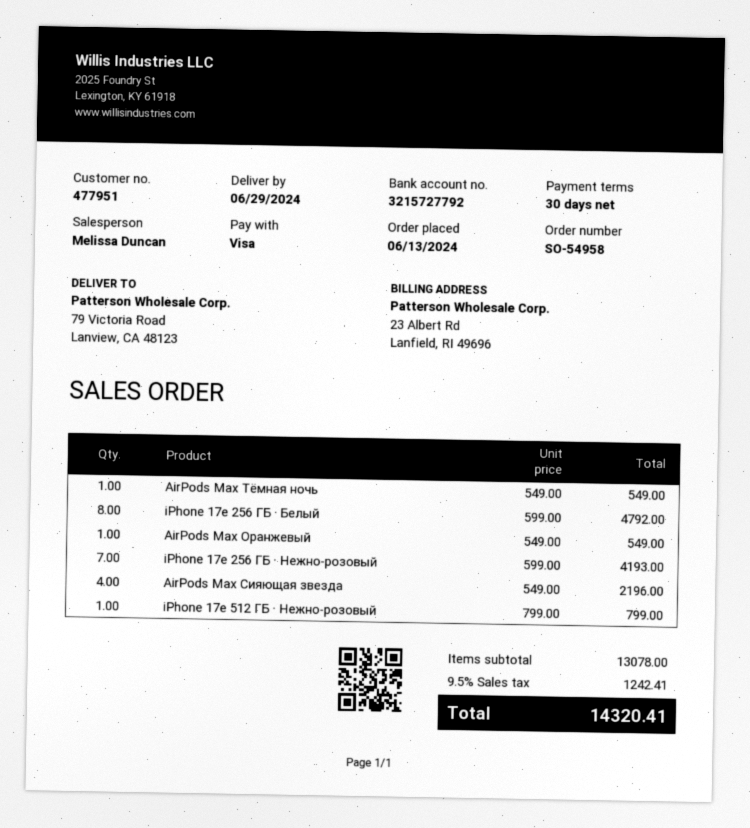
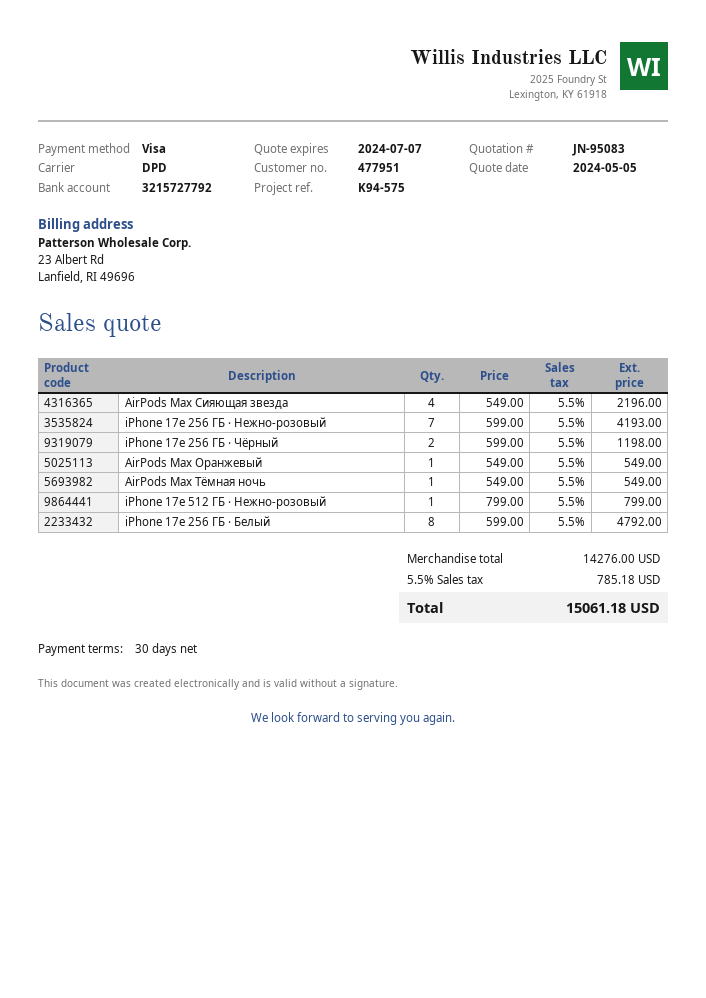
iPhone 17e 256 ГБ · Чёрный: none -> 2 x 599.00 = 1198.00
subtotal: 13078.00 -> 14276.00
tax: 9.5% = 1242.41 -> 5.5% = 785.18
total: 14320.41 -> 15061.18

